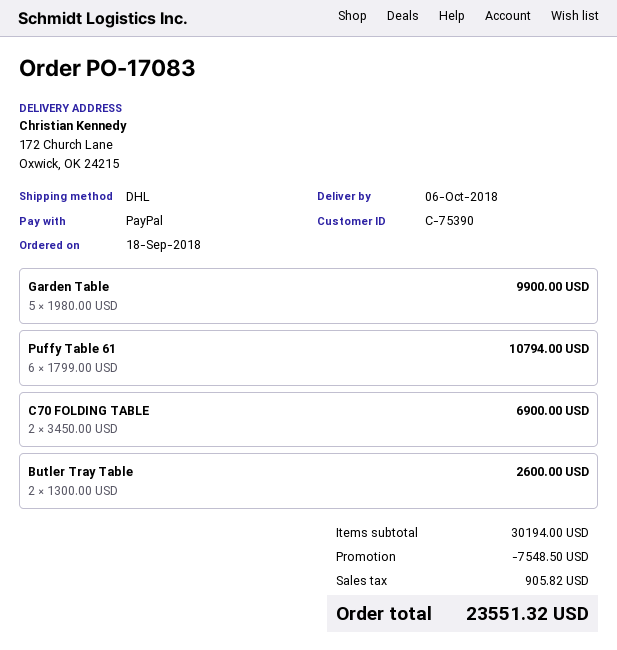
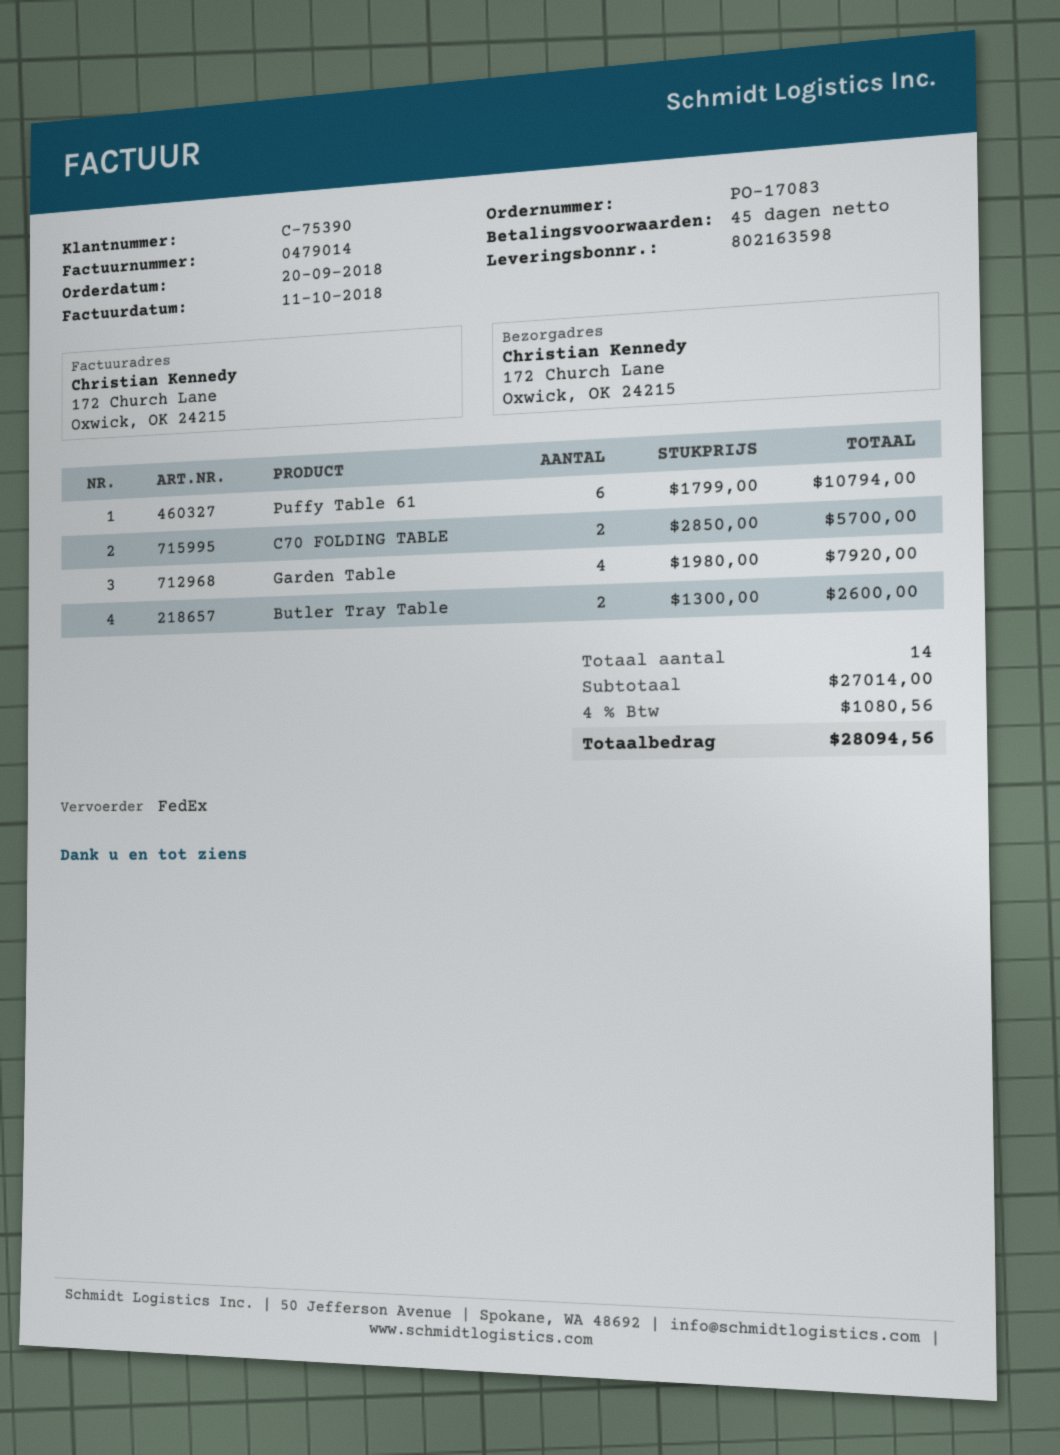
order date: 2018-09-18 -> 2018-09-20
shipping method: DHL -> FedEx
Garden Table: 5 x 1980.00 = 9900.00 -> 4 x 1980.00 = 7920.00
C70 FOLDING TABLE: 2 x 3450.00 = 6900.00 -> 2 x 2850.00 = 5700.00
subtotal: 30194.00 -> 27014.00
discount: 7548.50 -> none
tax: 905.82 -> 1080.56
total: 23551.32 -> 28094.56

